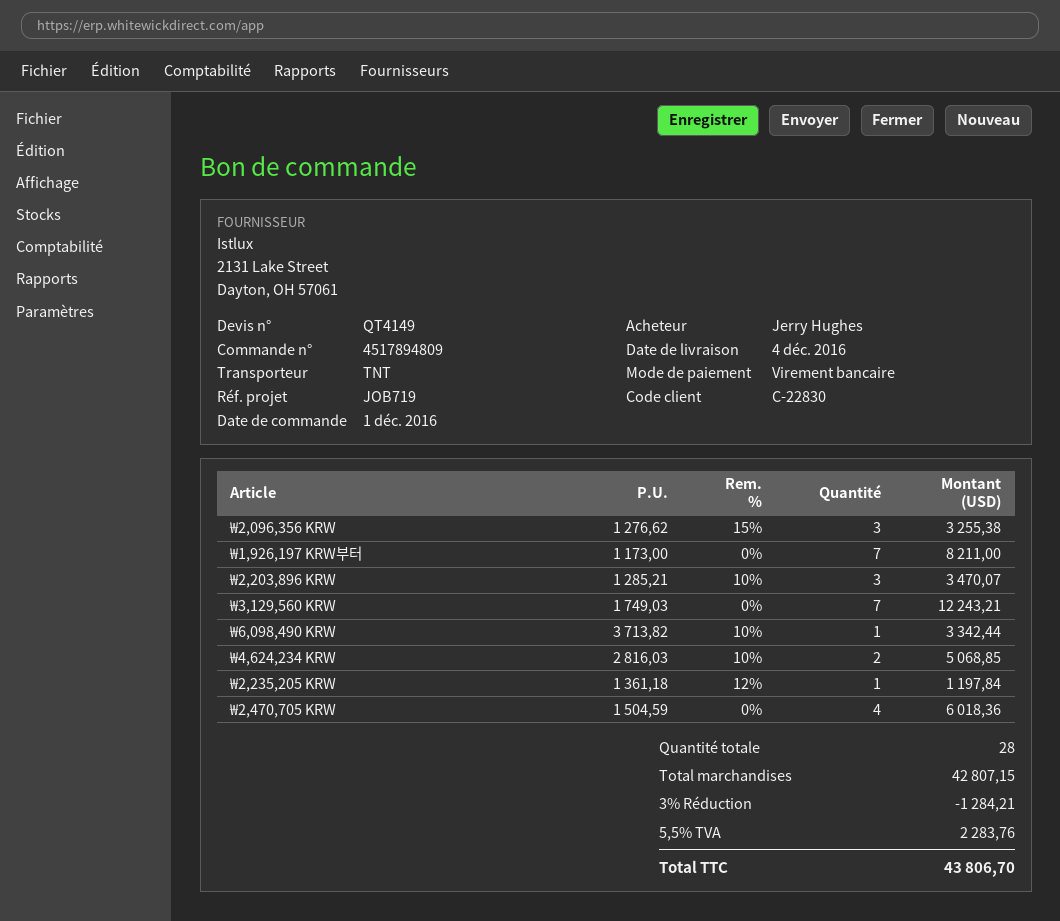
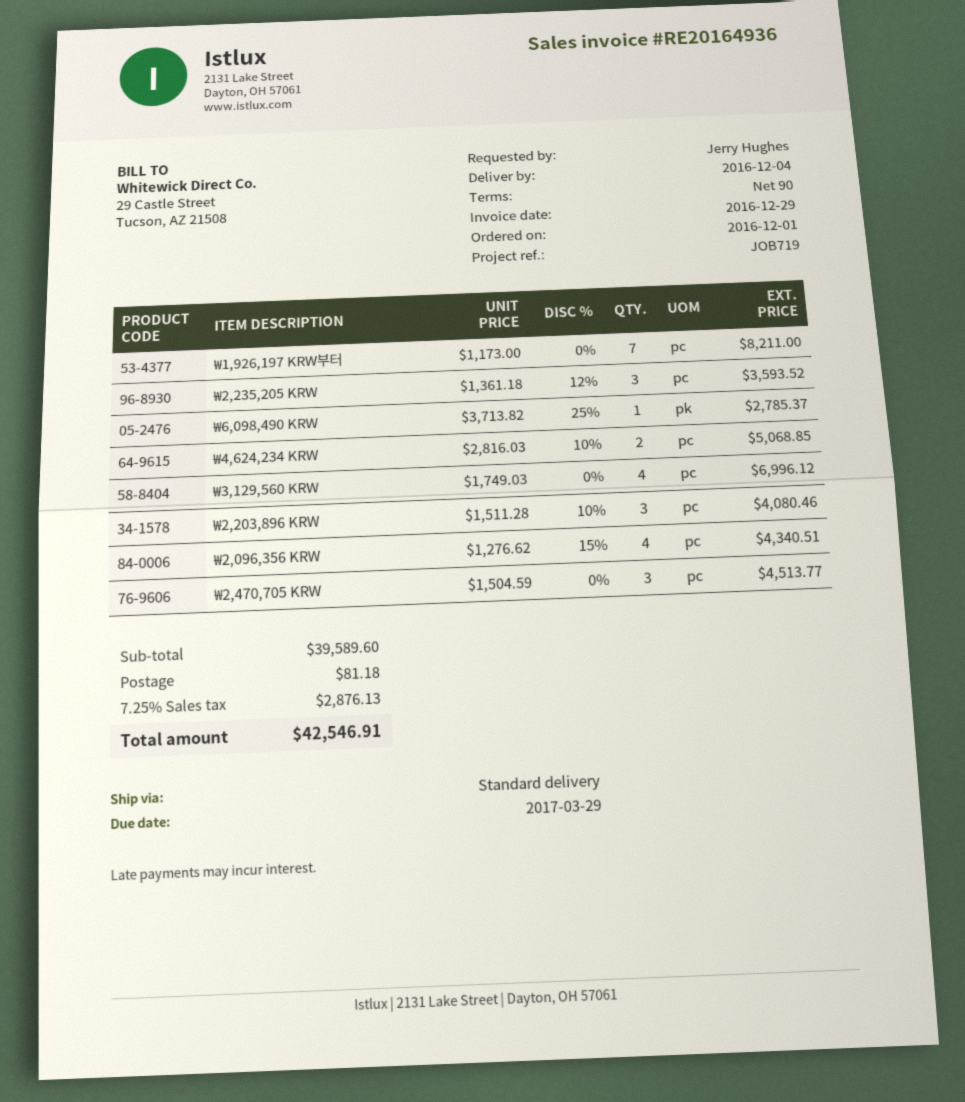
shipping method: TNT -> standard
₩2,096,356 KRW: 3 x 1276.62 - 15% = 3255.38 -> 4 x 1276.62 - 15% = 4340.51
₩2,203,896 KRW: 3 x 1285.21 - 10% = 3470.07 -> 3 x 1511.28 - 10% = 4080.46
₩3,129,560 KRW: 7 x 1749.03 = 12243.21 -> 4 x 1749.03 = 6996.12
₩6,098,490 KRW: 1 x 3713.82 - 10% = 3342.44 -> 1 x 3713.82 - 25% = 2785.37
₩2,235,205 KRW: 1 x 1361.18 - 12% = 1197.84 -> 3 x 1361.18 - 12% = 3593.52
₩2,470,705 KRW: 4 x 1504.59 = 6018.36 -> 3 x 1504.59 = 4513.77
subtotal: 42807.15 -> 39589.60
discount: 3% = 1284.21 -> none
shipping: none -> 81.18
tax: 5.5% = 2283.76 -> 7.25% = 2876.13
total: 43806.70 -> 42546.91

